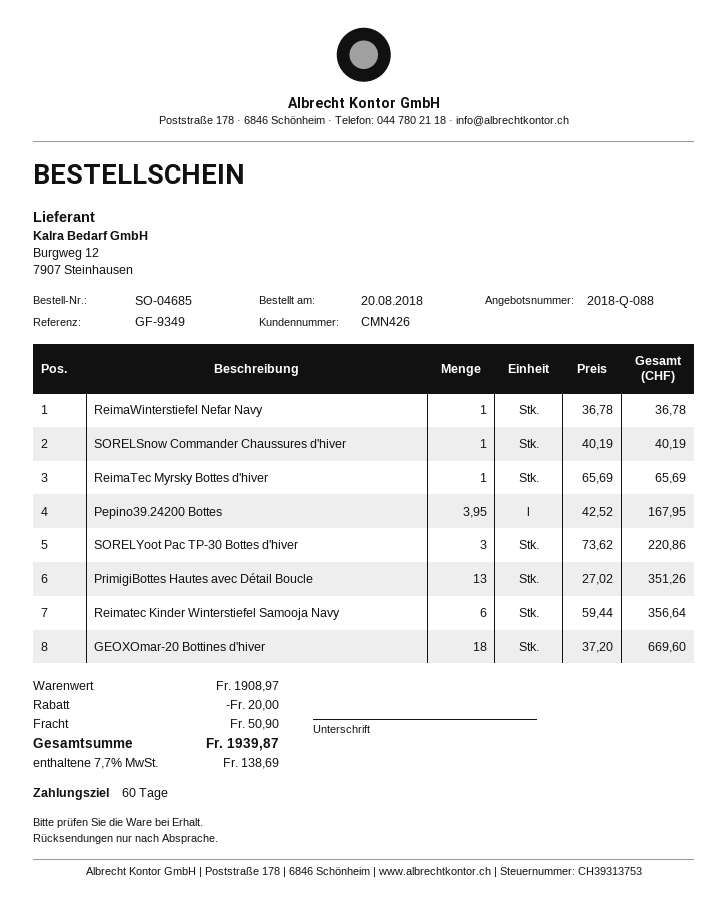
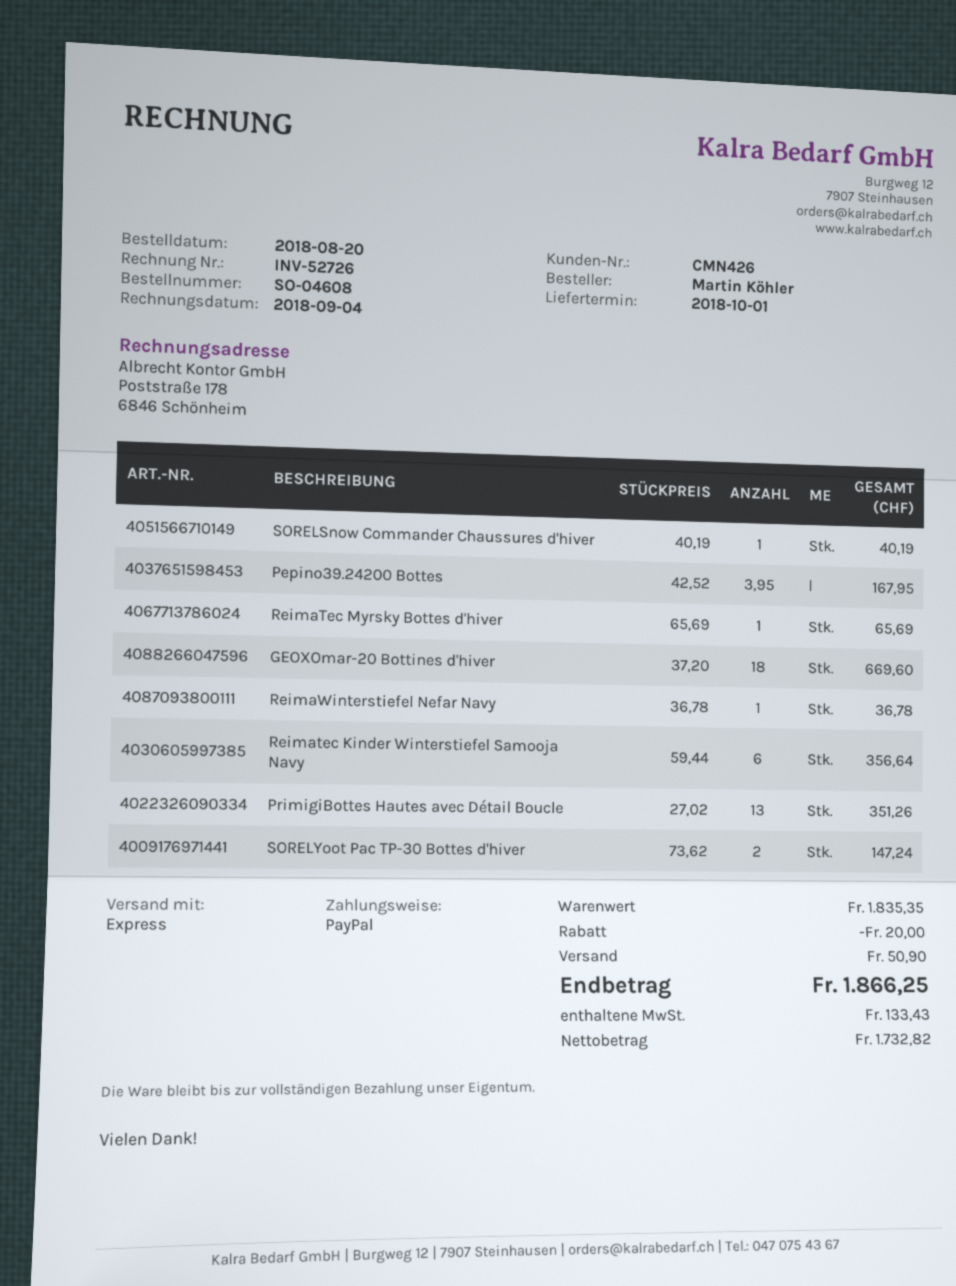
order number: SO-04685 -> SO-04608
SORELYoot Pac TP-30 Bottes d'hiver: 3 x 73.62 = 220.86 -> 2 x 73.62 = 147.24
subtotal: 1908.97 -> 1835.35
tax: 138.69 -> 133.43
total: 1939.87 -> 1866.25

